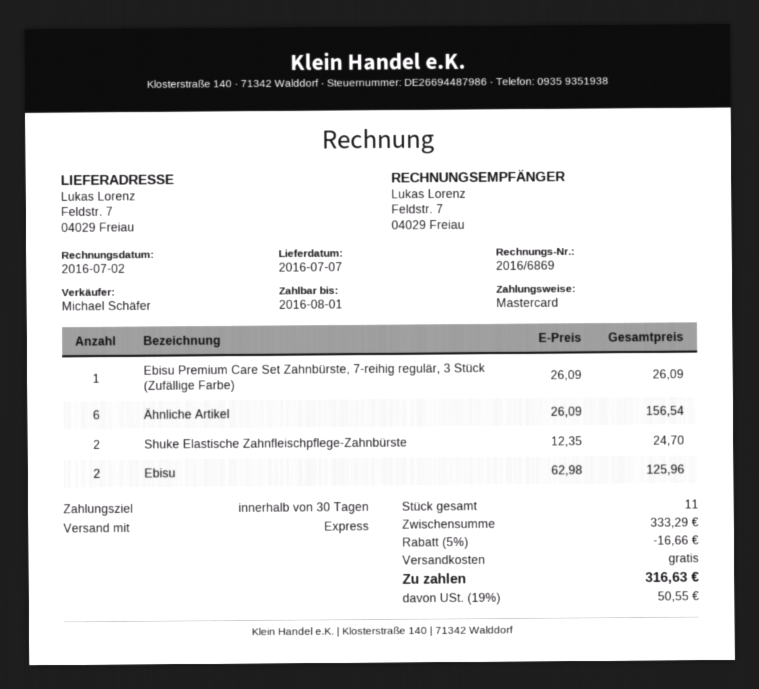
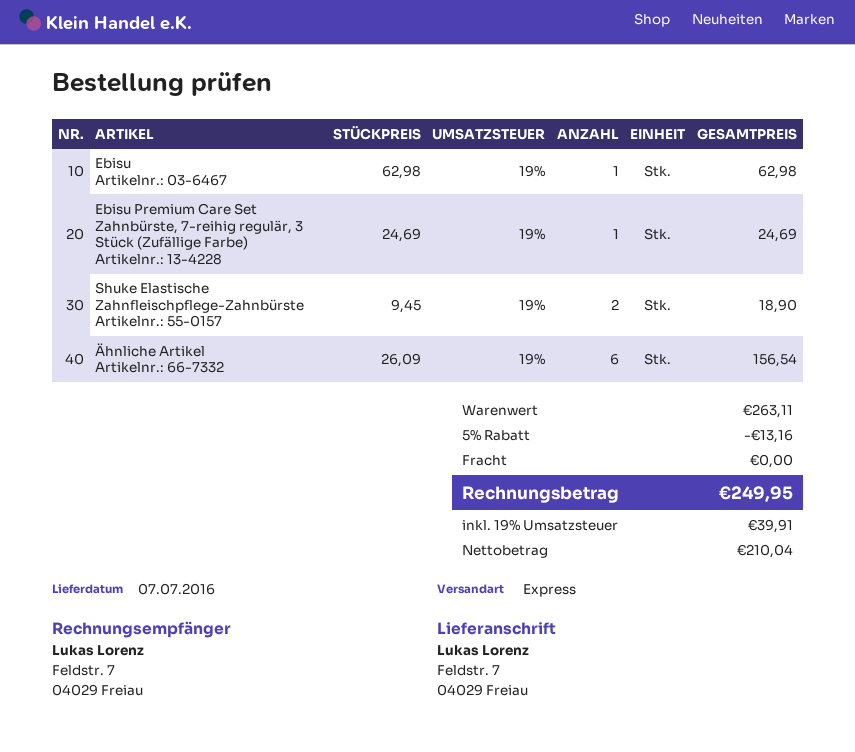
Ebisu Premium Care Set Zahnbürste, 7-reihig regulär, 3 Stück (Zufällige Farbe): 1 x 26.09 = 26.09 -> 1 x 24.69 = 24.69
Shuke Elastische Zahnfleischpflege-Zahnbürste: 2 x 12.35 = 24.70 -> 2 x 9.45 = 18.90
Ebisu: 2 x 62.98 = 125.96 -> 1 x 62.98 = 62.98
subtotal: 333.29 -> 263.11
discount: 5% = 16.66 -> 5% = 13.16
tax: 19% = 50.55 -> 19% = 39.91
total: 316.63 -> 249.95

